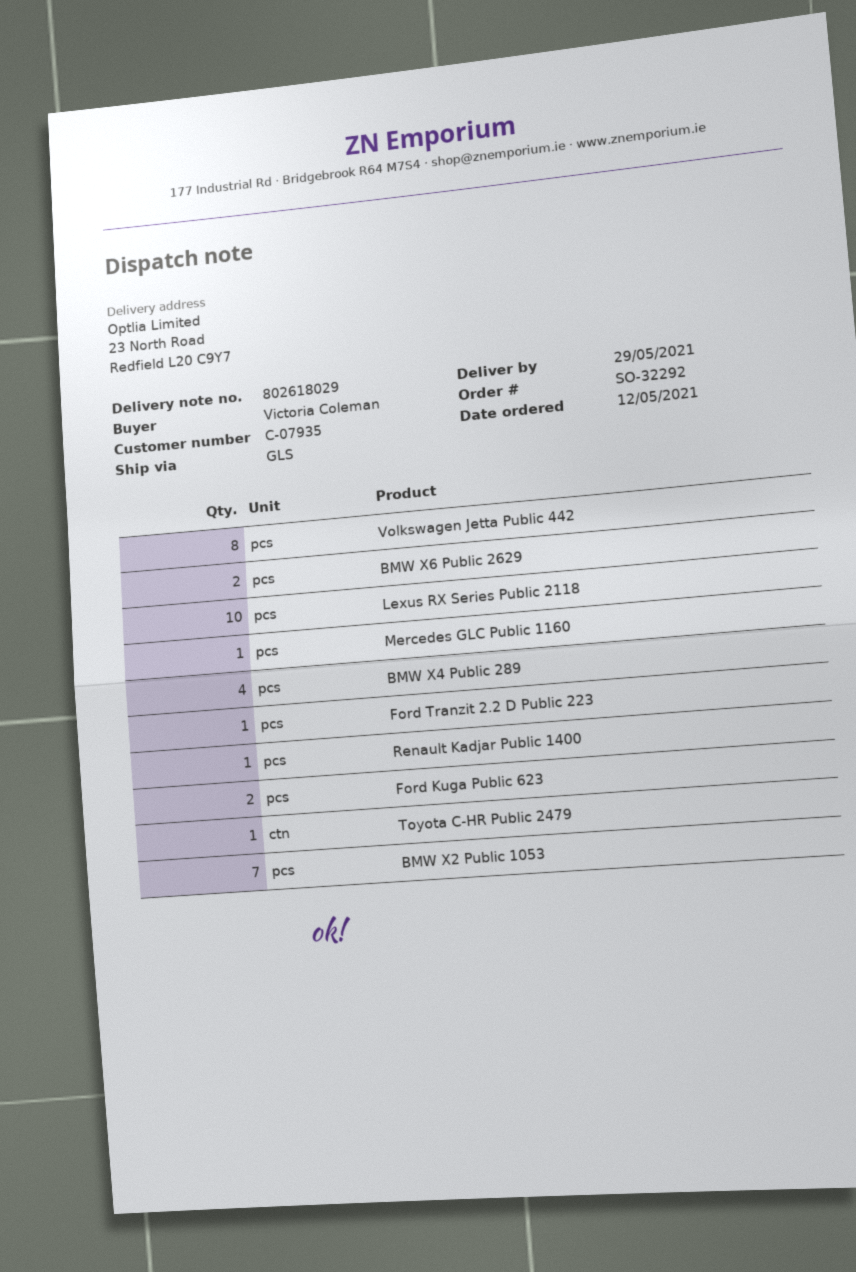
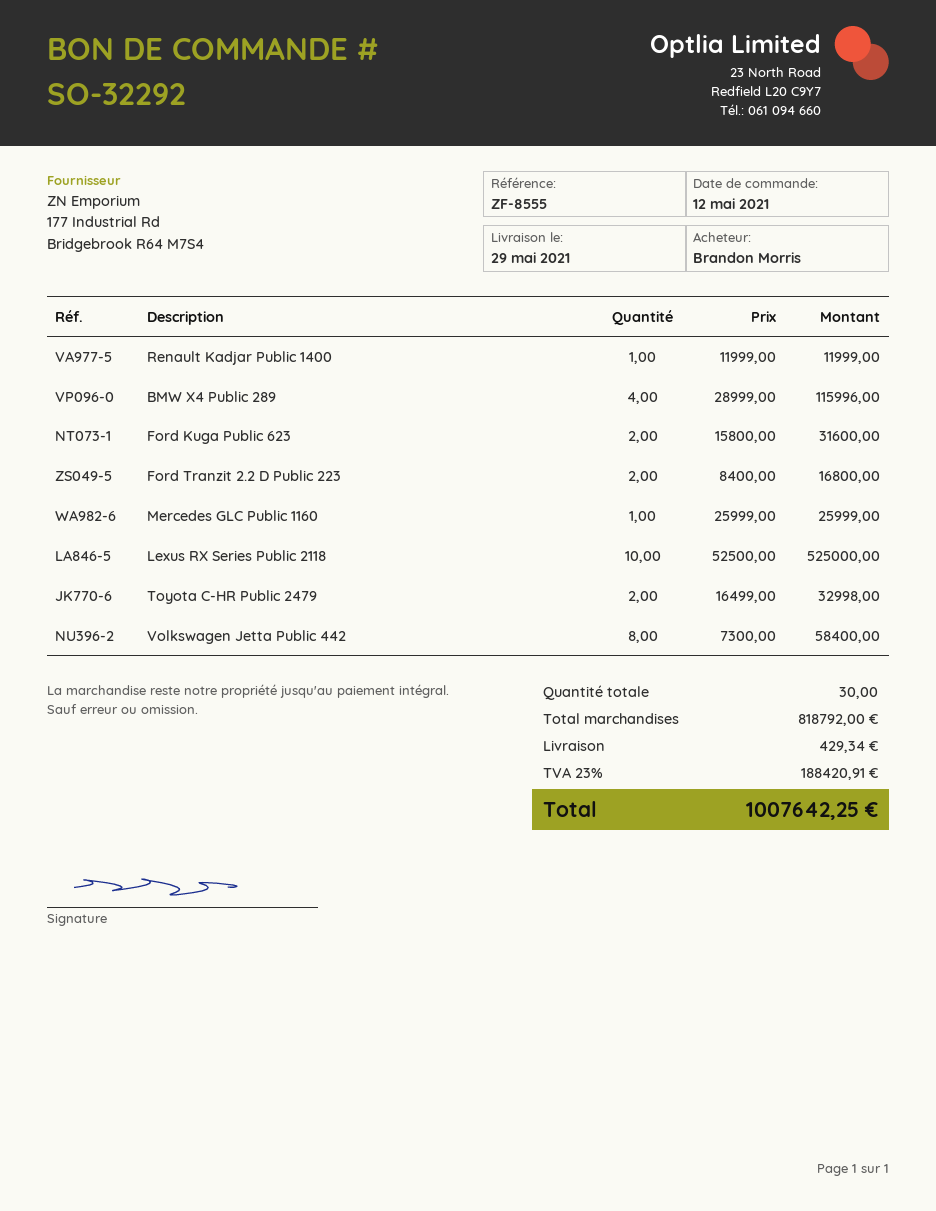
ordered by: Victoria Coleman -> Brandon Morris
BMW X6 Public 2629: 2 -> none
Ford Tranzit 2.2 D Public 223: 1 -> 2
Toyota C-HR Public 2479: 1 -> 2
BMW X2 Public 1053: 7 -> none

